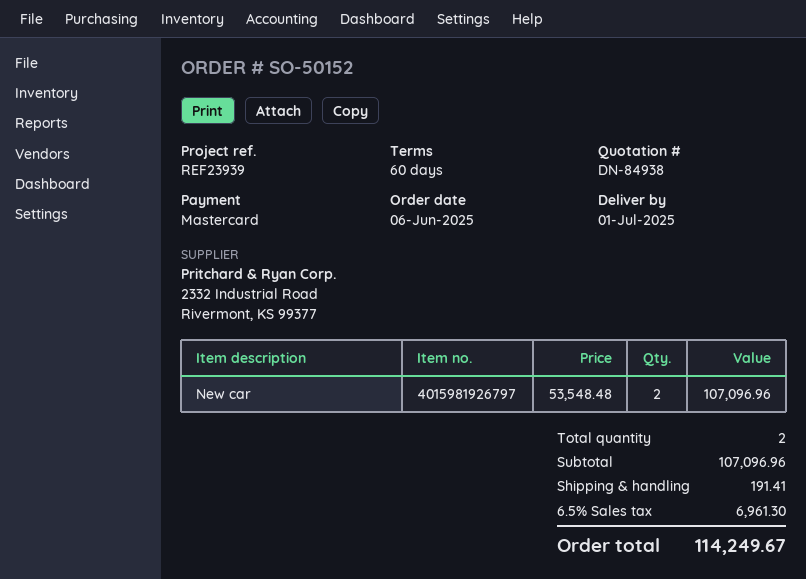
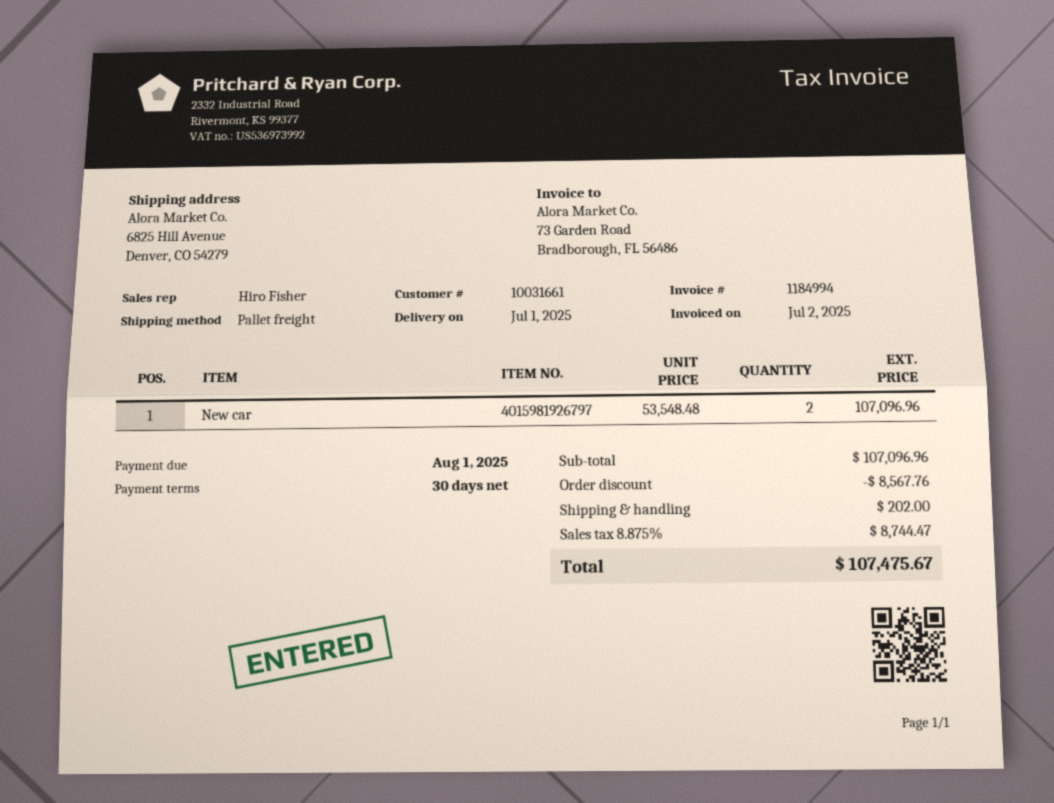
payment terms: 60 days -> 30 days
discount: none -> 8567.76
shipping: 191.41 -> 202.00
tax: 6.5% = 6961.30 -> 8.875% = 8744.47
total: 114249.67 -> 107475.67

